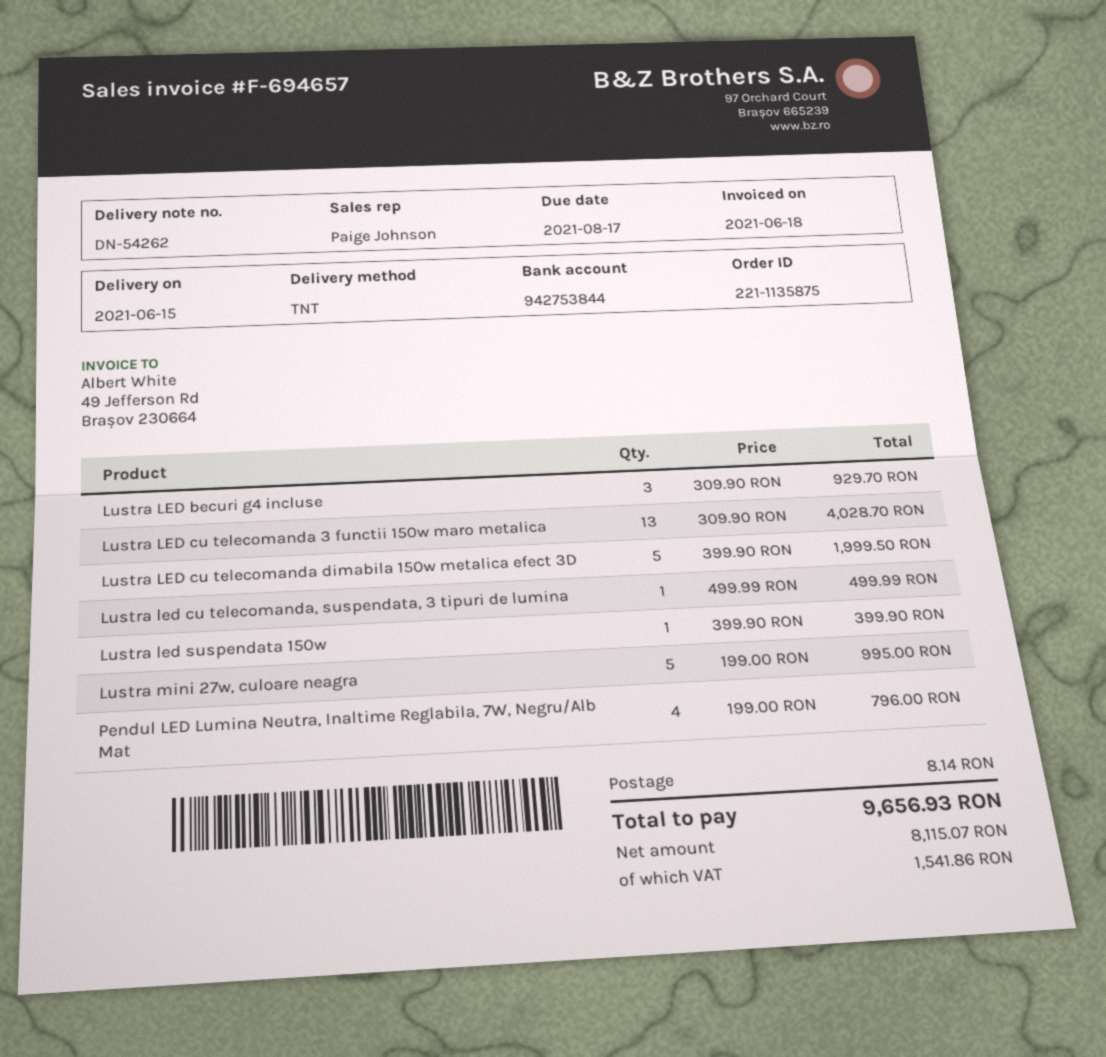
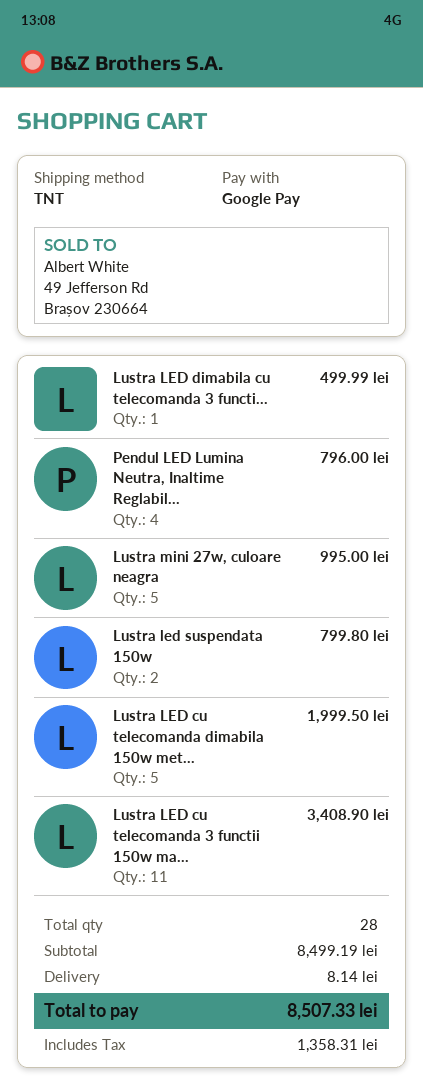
Lustra LED becuri g4 incluse: 3 for 929.70 -> none
Lustra LED cu telecomanda 3 functii 150w maro metalica: 13 for 4028.70 -> 11 for 3408.90
Lustra led cu telecomanda, suspendata, 3 tipuri de lumina: 1 for 499.99 -> none
Lustra led suspendata 150w: 1 for 399.90 -> 2 for 799.80
Lustra LED dimabila cu telecomanda 3 functi...: none -> 1 for 499.99
tax: 1541.86 -> 1358.31
total: 9656.93 -> 8507.33

